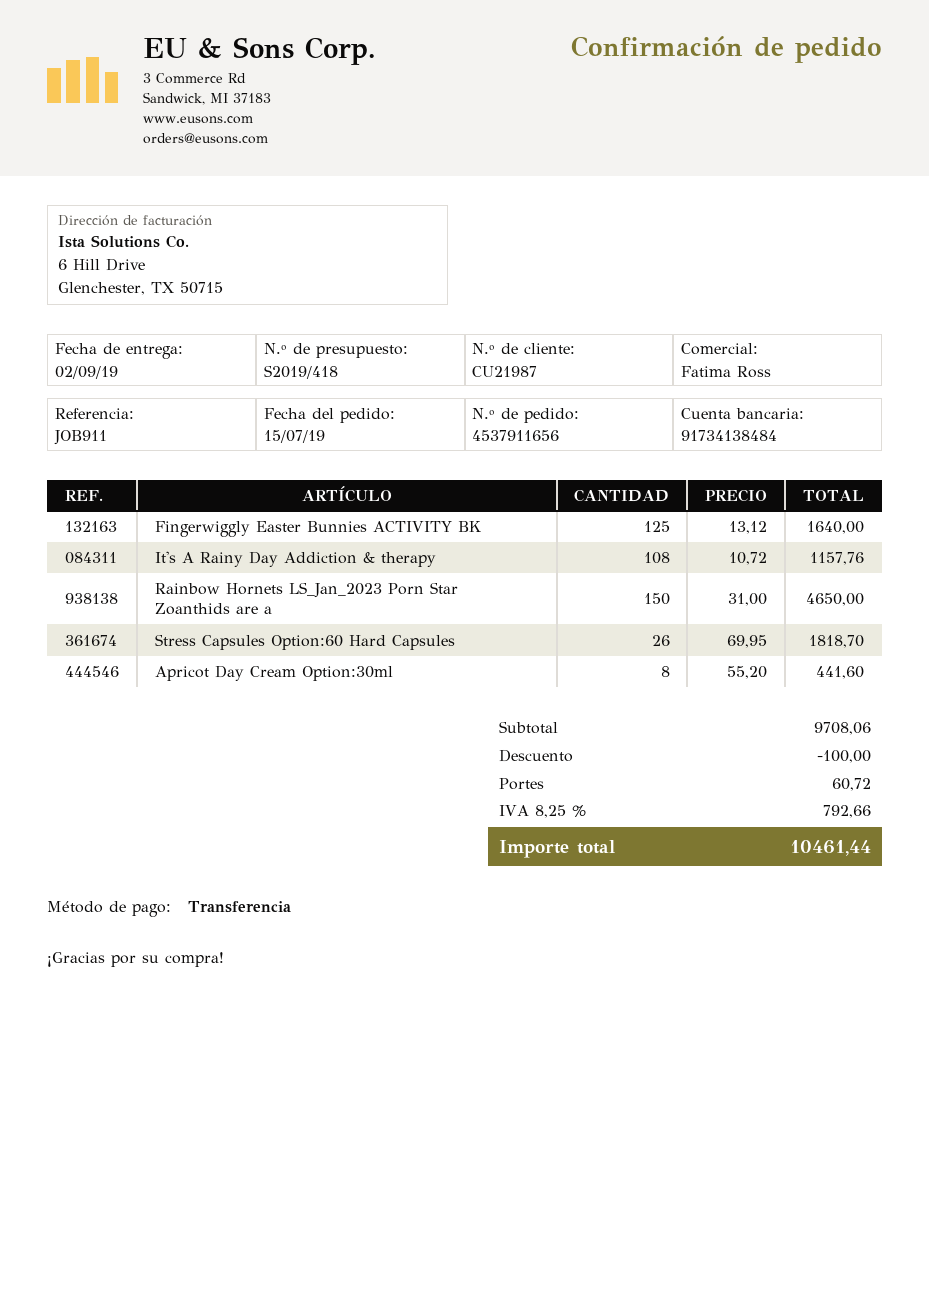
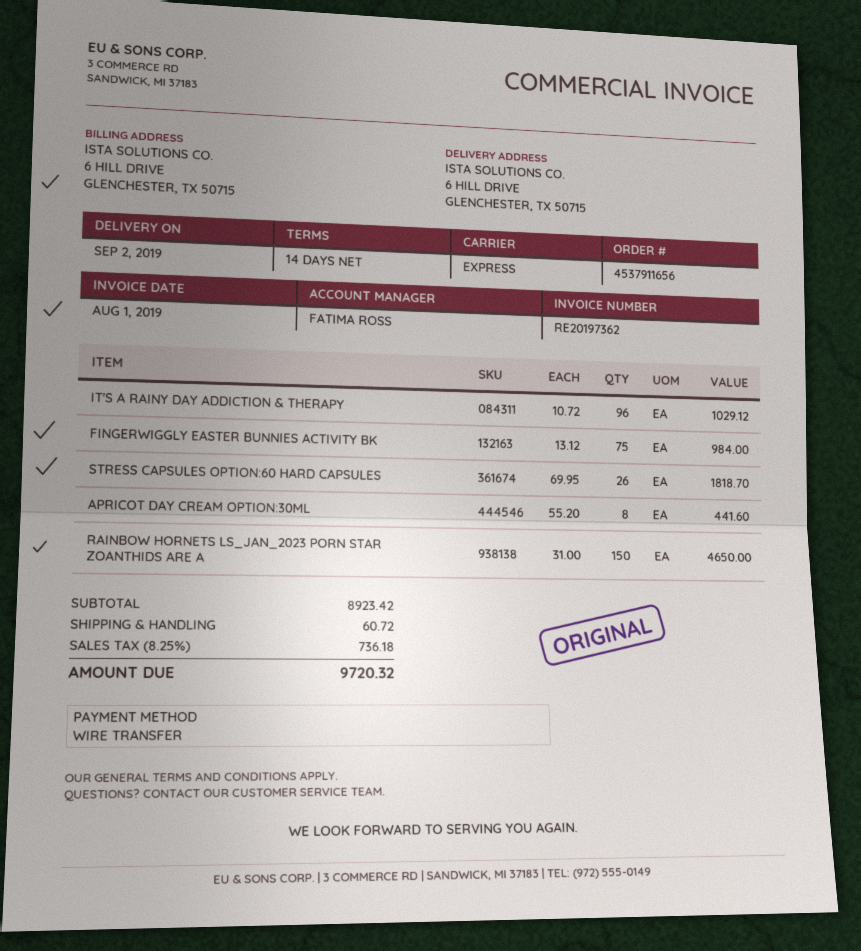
Fingerwiggly Easter Bunnies ACTIVITY BK: 125 x 13.12 = 1640.00 -> 75 x 13.12 = 984.00
It's A Rainy Day Addiction & therapy: 108 x 10.72 = 1157.76 -> 96 x 10.72 = 1029.12
subtotal: 9708.06 -> 8923.42
discount: 100.00 -> none
tax: 8.25% = 792.66 -> 8.25% = 736.18
total: 10461.44 -> 9720.32

